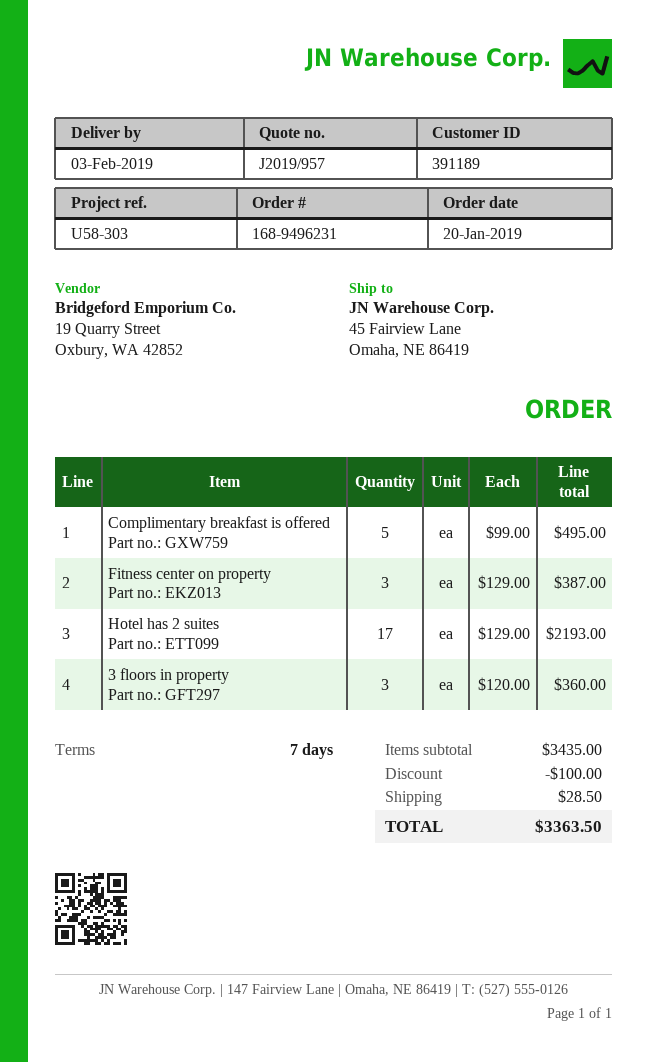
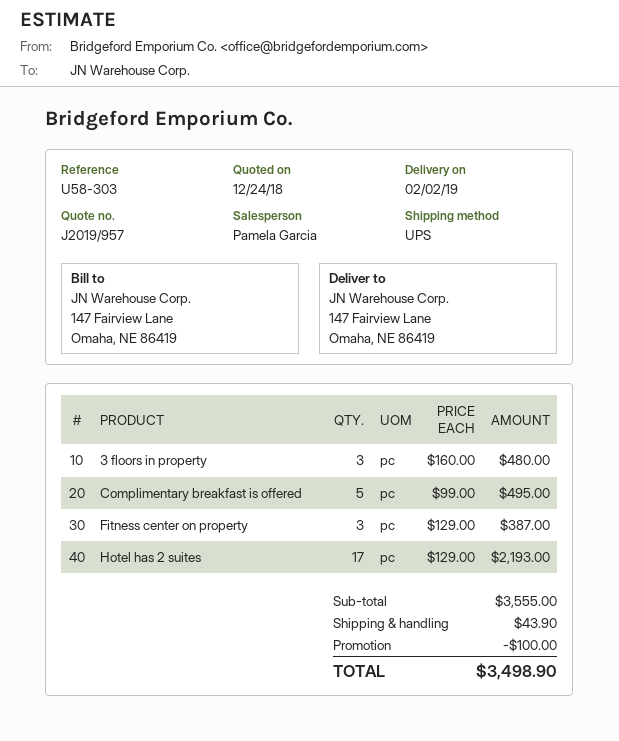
delivery date: 2019-02-03 -> 2019-02-02
ship to: 45 Fairview Lane, Omaha, NE 86419 -> 147 Fairview Lane, Omaha, NE 86419
3 floors in property: 3 x 120.00 = 360.00 -> 3 x 160.00 = 480.00
subtotal: 3435.00 -> 3555.00
shipping: 28.50 -> 43.90
total: 3363.50 -> 3498.90

